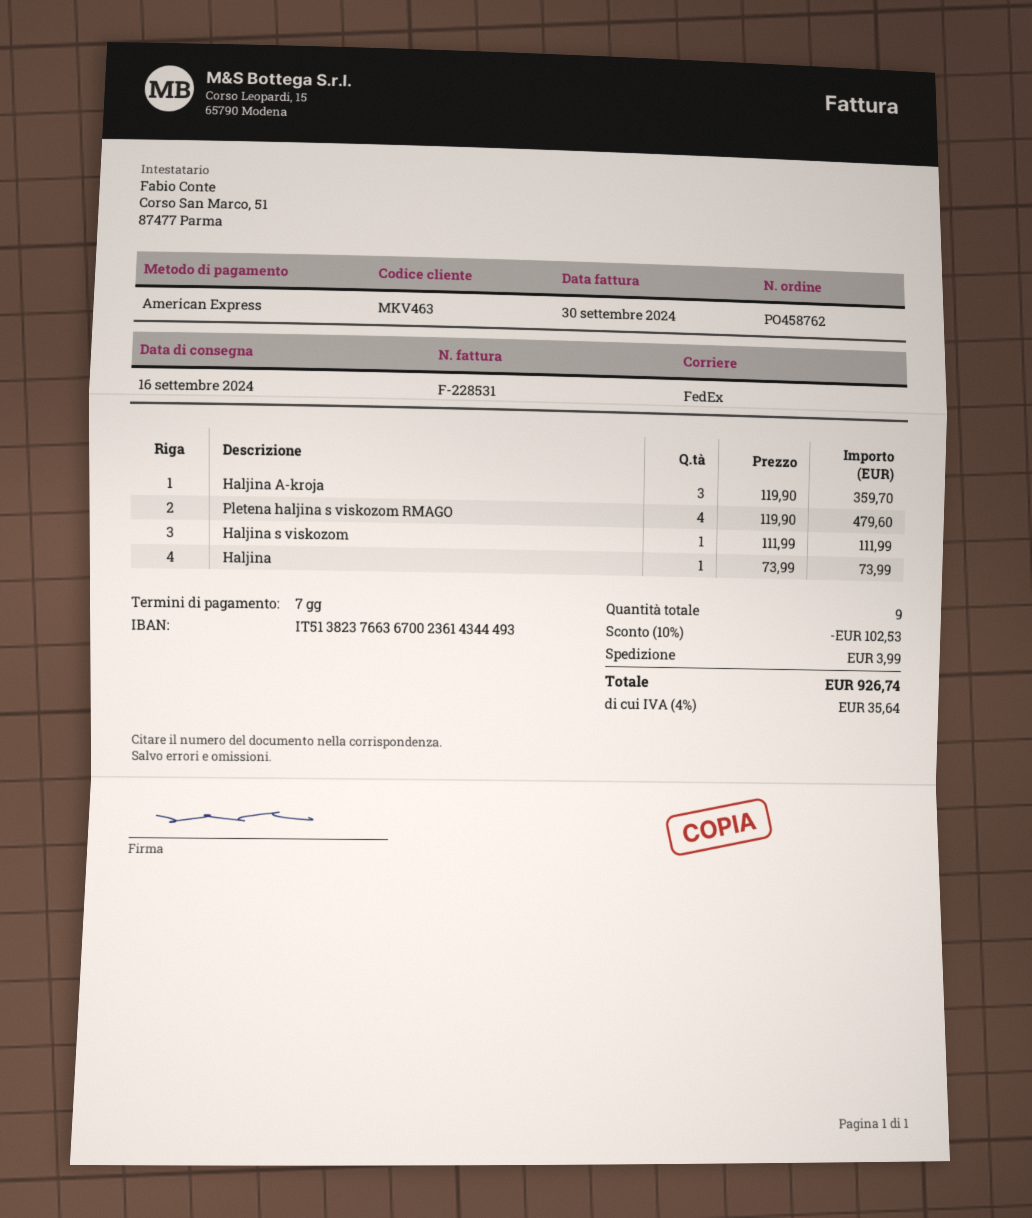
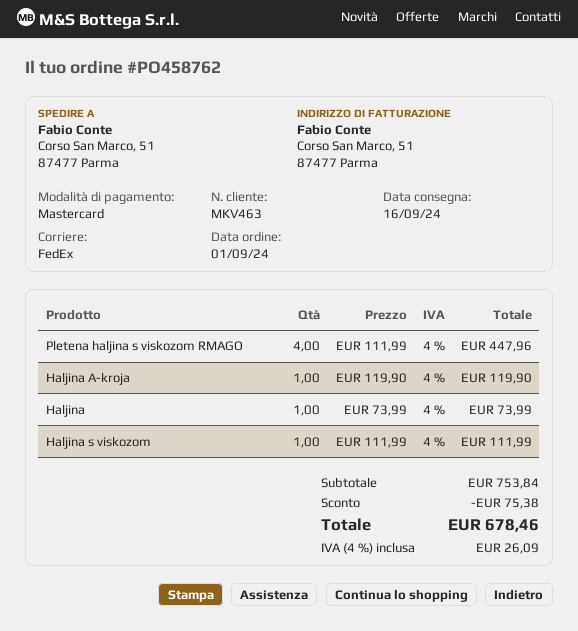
payment method: American Express -> Mastercard
Haljina A-kroja: 3 x 119.90 = 359.70 -> 1 x 119.90 = 119.90
Pletena haljina s viskozom RMAGO: 4 x 119.90 = 479.60 -> 4 x 111.99 = 447.96
discount: 102.53 -> 75.38
shipping: 3.99 -> none
tax: 4% = 35.64 -> 4% = 26.09
total: 926.74 -> 678.46

